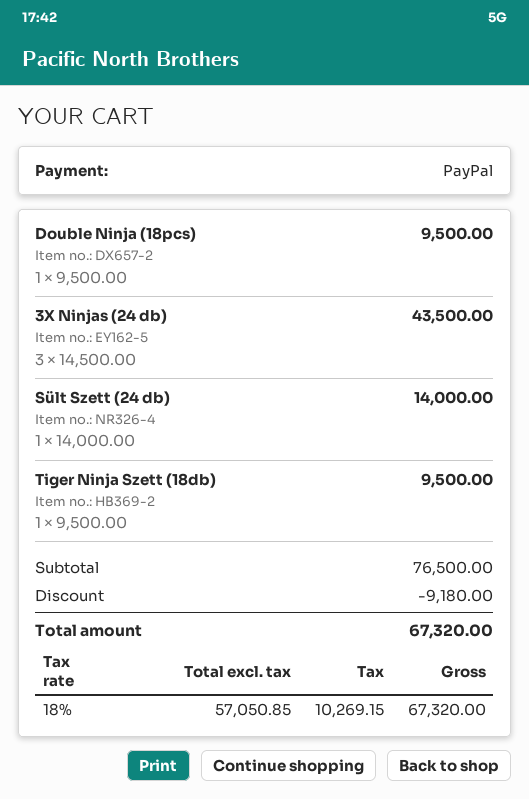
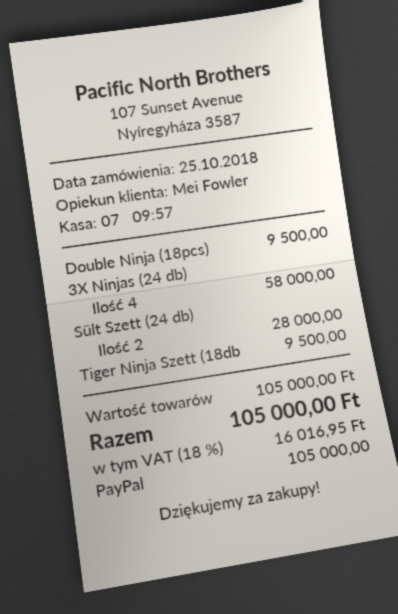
3X Ninjas (24 db): 3 for 43500.00 -> 4 for 58000.00
Sült Szett (24 db): 1 for 14000.00 -> 2 for 28000.00
subtotal: 76500.00 -> 105000.00
discount: 9180.00 -> none
tax: 18% = 10269.15 -> 18% = 16016.95
total: 67320.00 -> 105000.00

